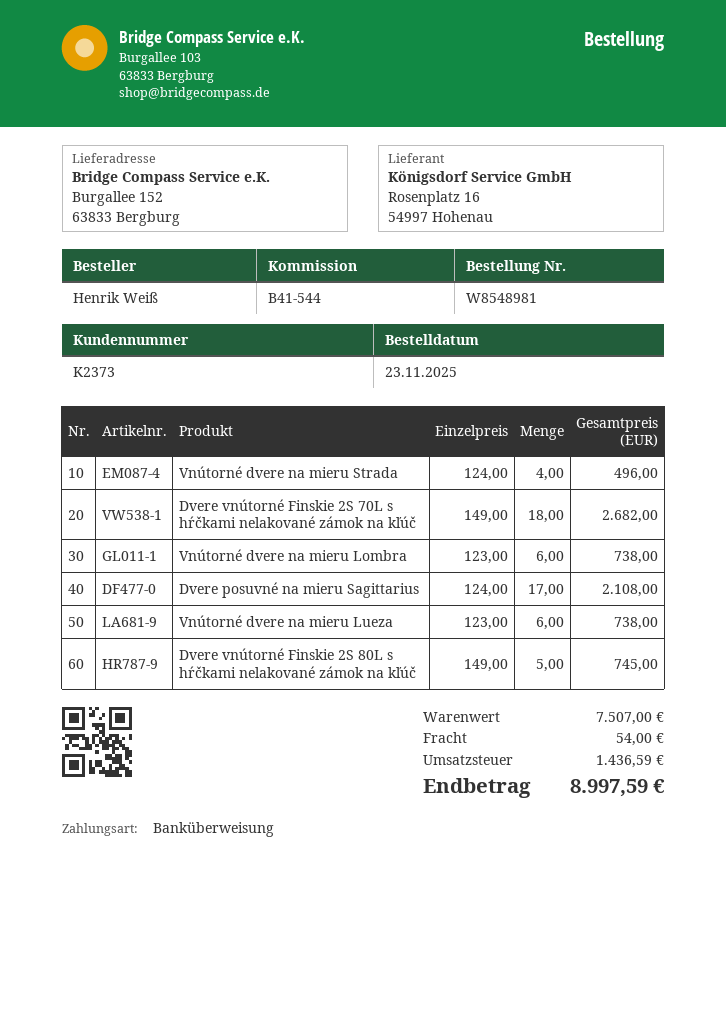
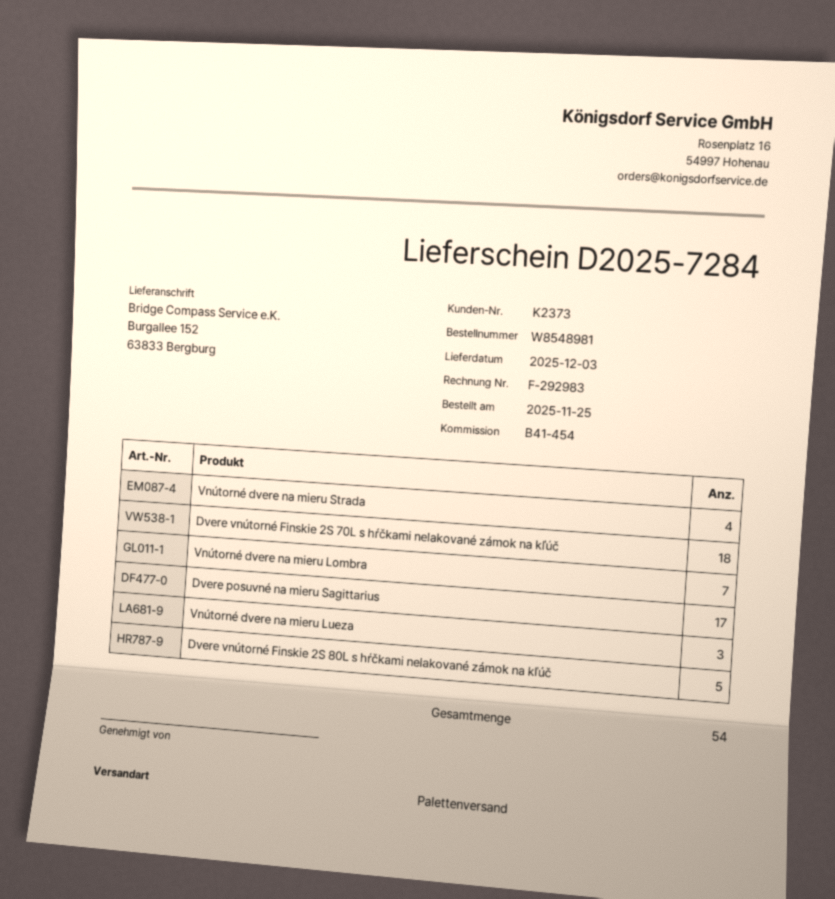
order date: 2025-11-23 -> 2025-11-25
reference: B41-544 -> B41-454
Vnútorné dvere na mieru Lombra: 6 -> 7
Vnútorné dvere na mieru Lueza: 6 -> 3

